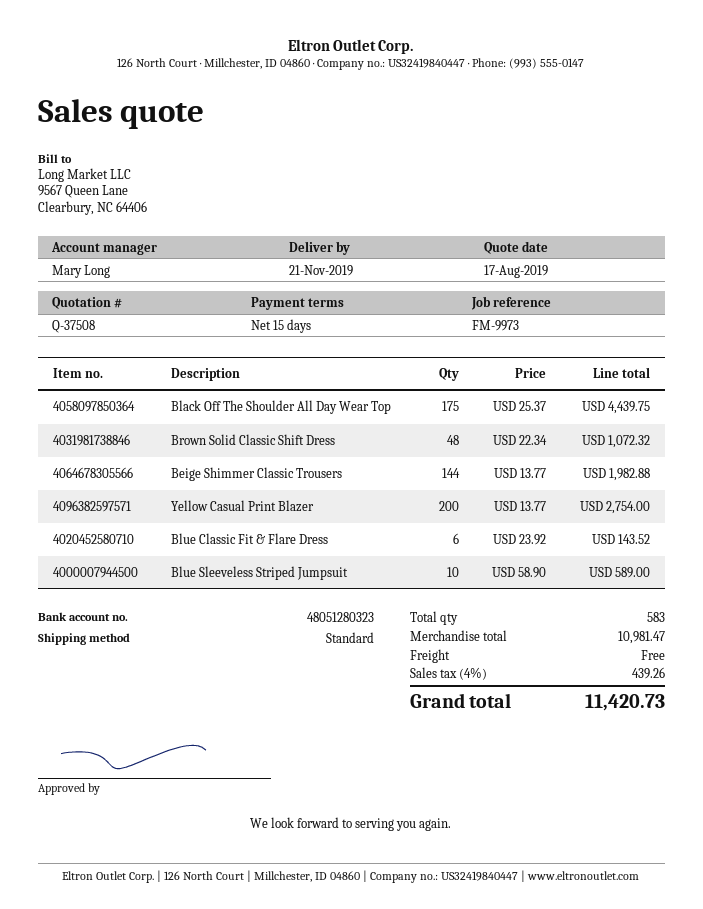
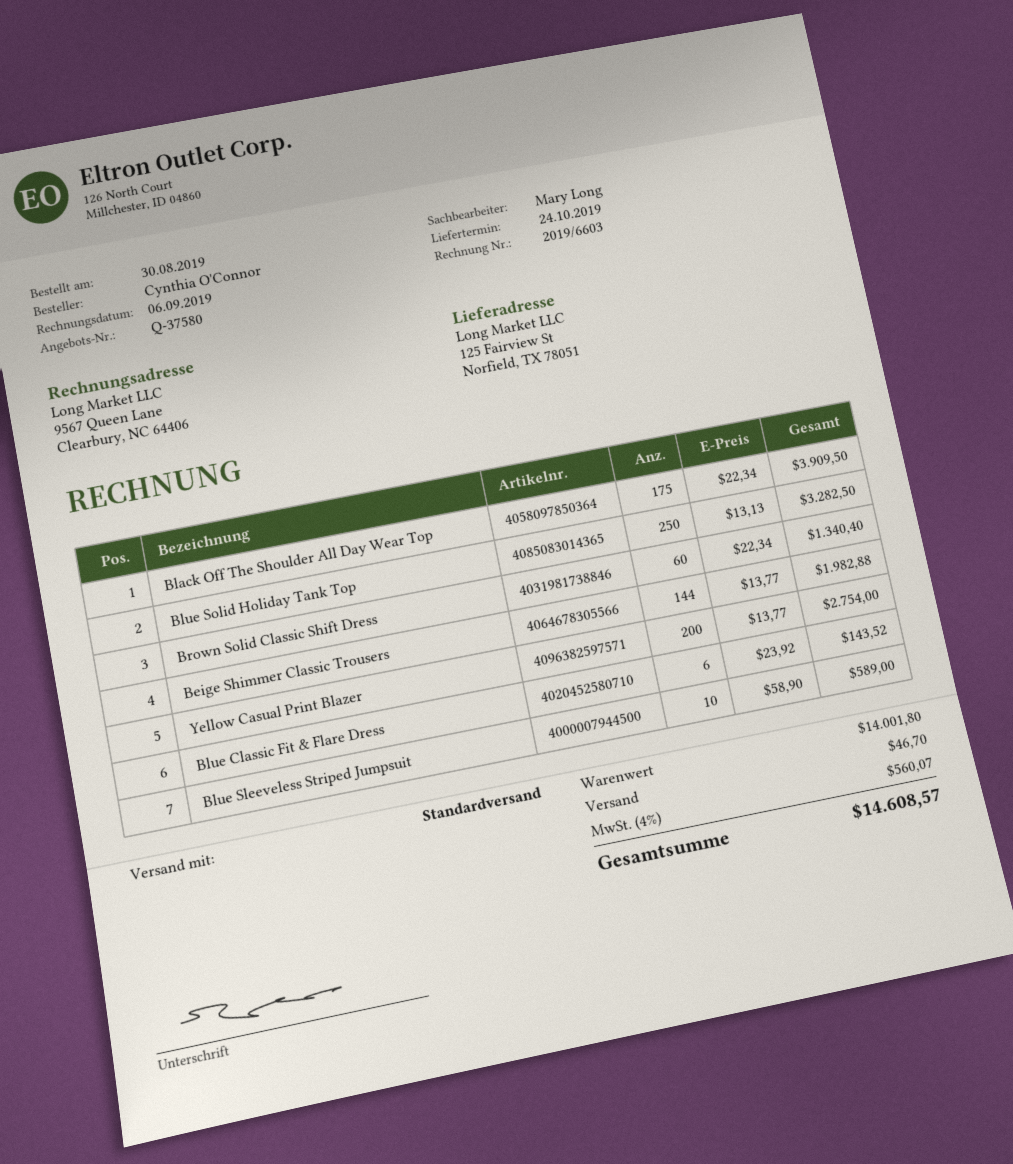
quote number: Q-37508 -> Q-37580
delivery date: 2019-11-21 -> 2019-10-24
Black Off The Shoulder All Day Wear Top: 175 x 25.37 = 4439.75 -> 175 x 22.34 = 3909.50
Brown Solid Classic Shift Dress: 48 x 22.34 = 1072.32 -> 60 x 22.34 = 1340.40
Blue Solid Holiday Tank Top: none -> 250 x 13.13 = 3282.50
subtotal: 10981.47 -> 14001.80
shipping: 0.00 -> 46.70
tax: 4% = 439.26 -> 4% = 560.07
total: 11420.73 -> 14608.57

